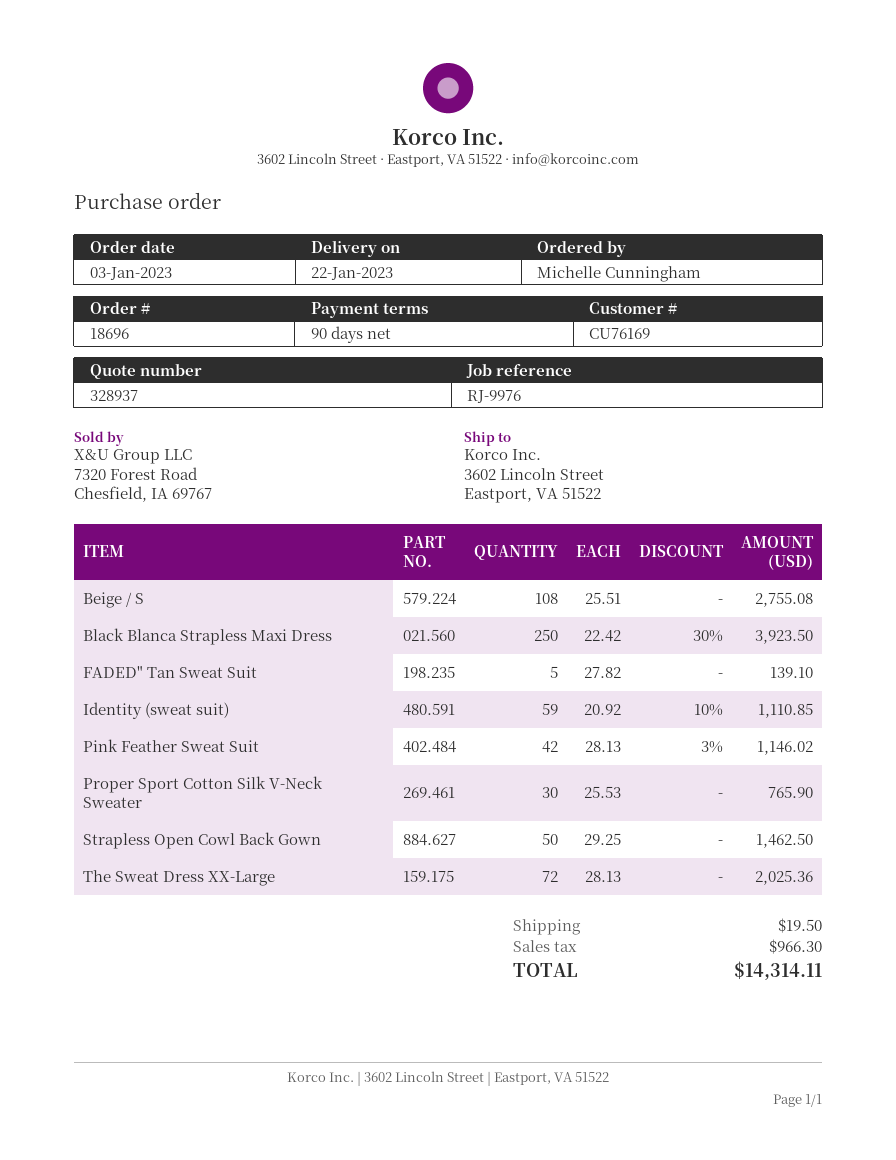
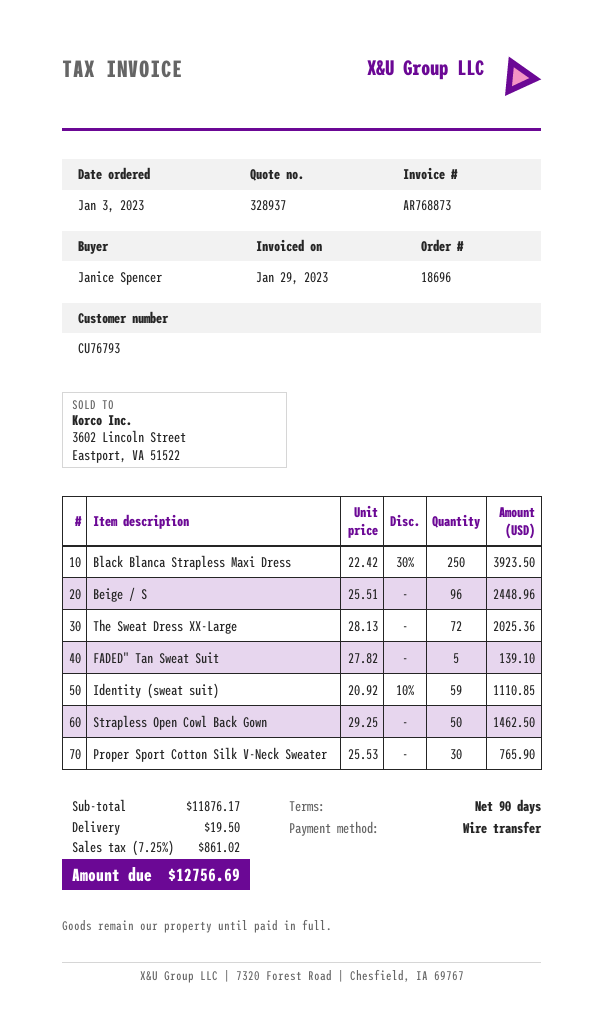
customer number: CU76169 -> CU76793
ordered by: Michelle Cunningham -> Janice Spencer
Beige / S: 108 x 25.51 = 2755.08 -> 96 x 25.51 = 2448.96
Pink Feather Sweat Suit: 42 x 28.13 - 3% = 1146.02 -> none
tax: 966.30 -> 861.02
total: 14314.11 -> 12756.69

